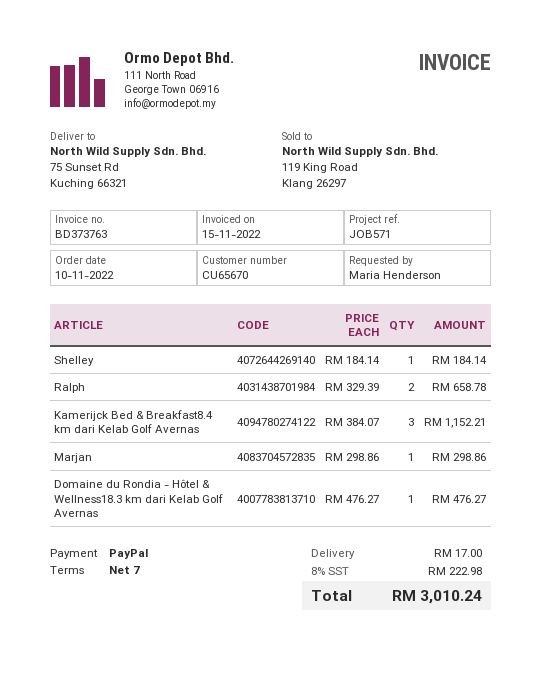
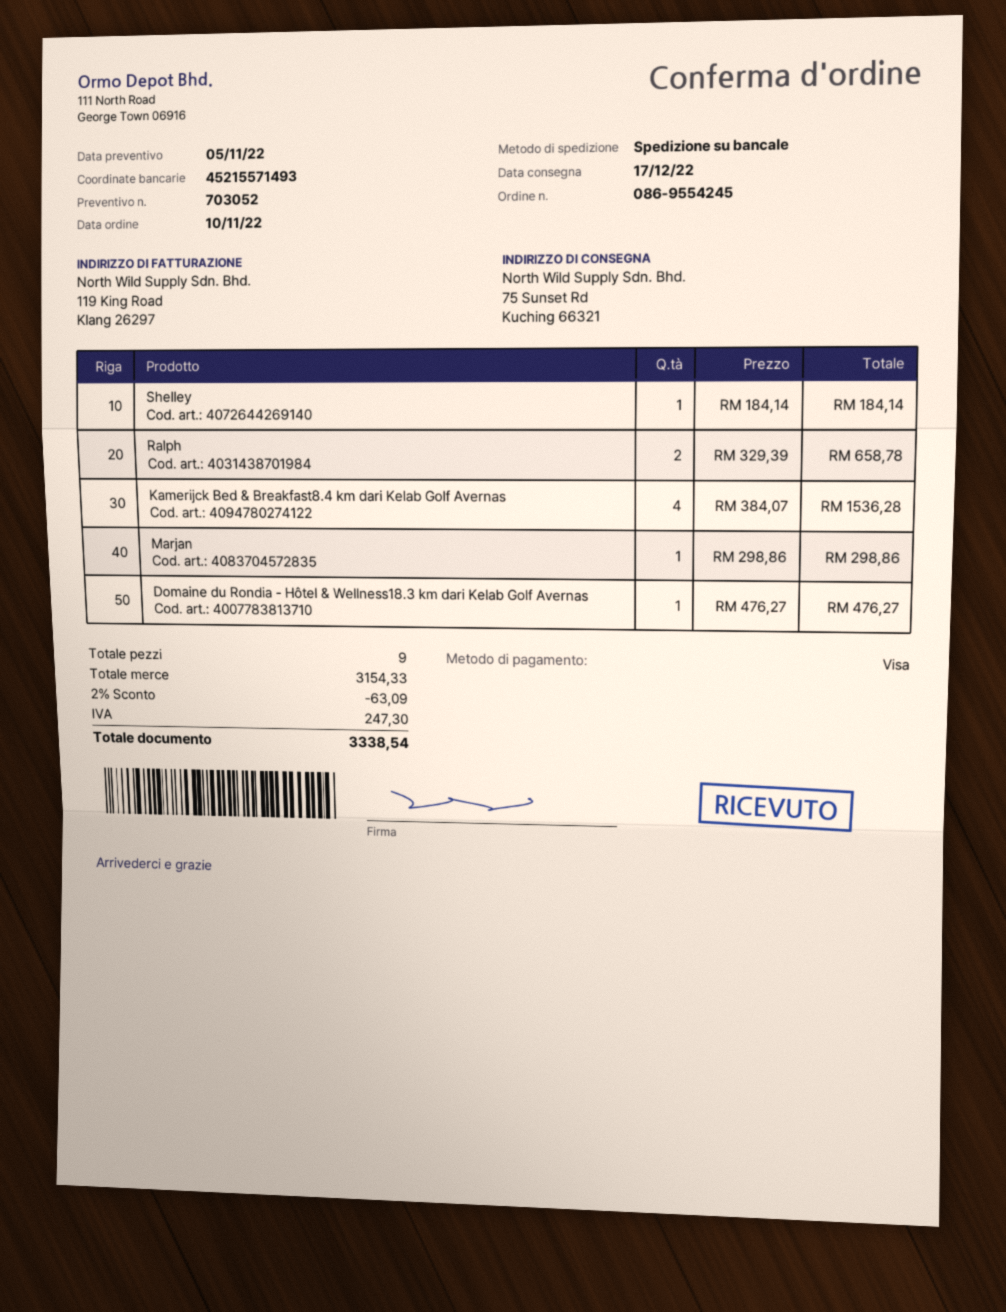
payment method: PayPal -> Visa
Kamerijck Bed & Breakfast8.4 km dari Kelab Golf Avernas: 3 x 384.07 = 1152.21 -> 4 x 384.07 = 1536.28
discount: none -> 2% = 63.09
shipping: 17.00 -> none
tax: 222.98 -> 247.30
total: 3010.24 -> 3338.54

